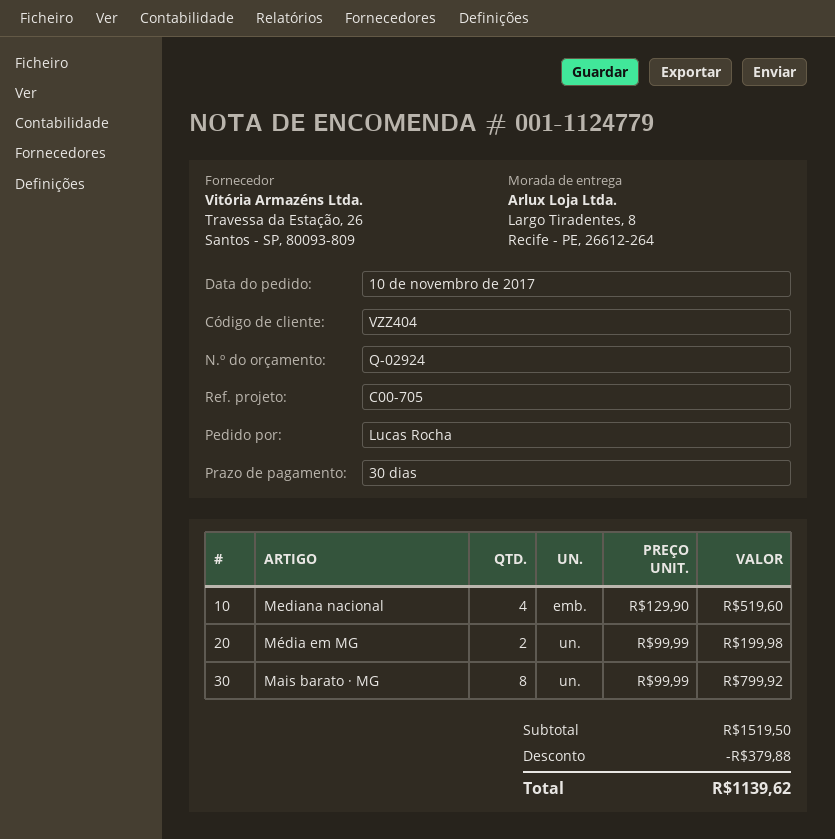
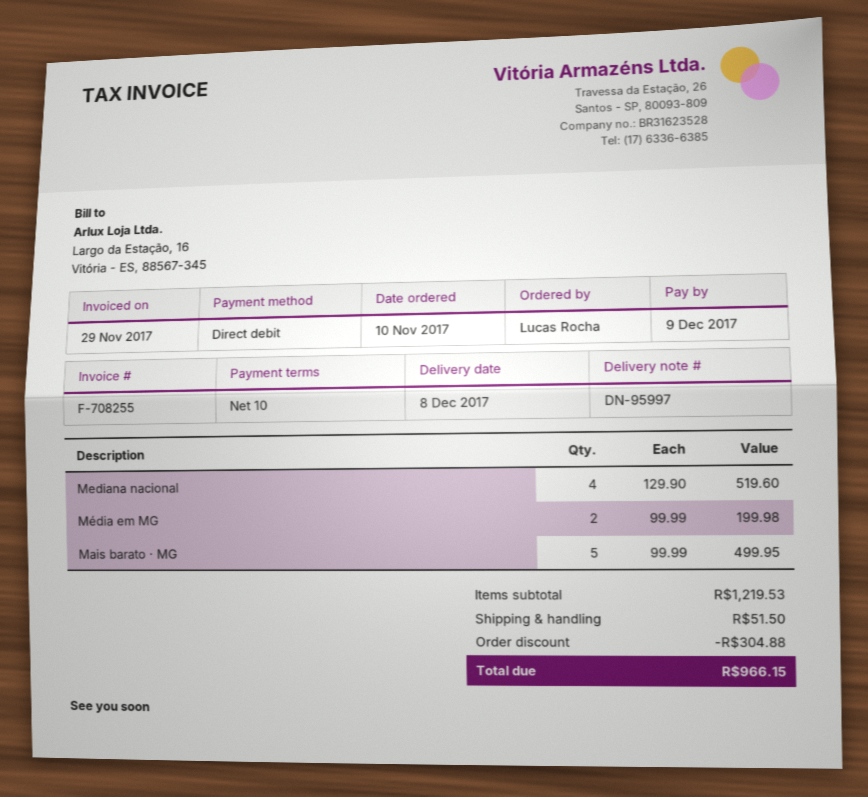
payment terms: 30 days -> 10 days
Mais barato · MG: 8 x 99.99 = 799.92 -> 5 x 99.99 = 499.95
subtotal: 1519.50 -> 1219.53
discount: 379.88 -> 304.88
shipping: none -> 51.50
total: 1139.62 -> 966.15

